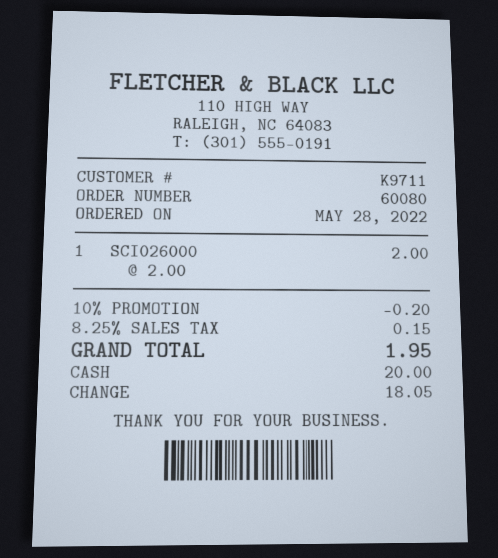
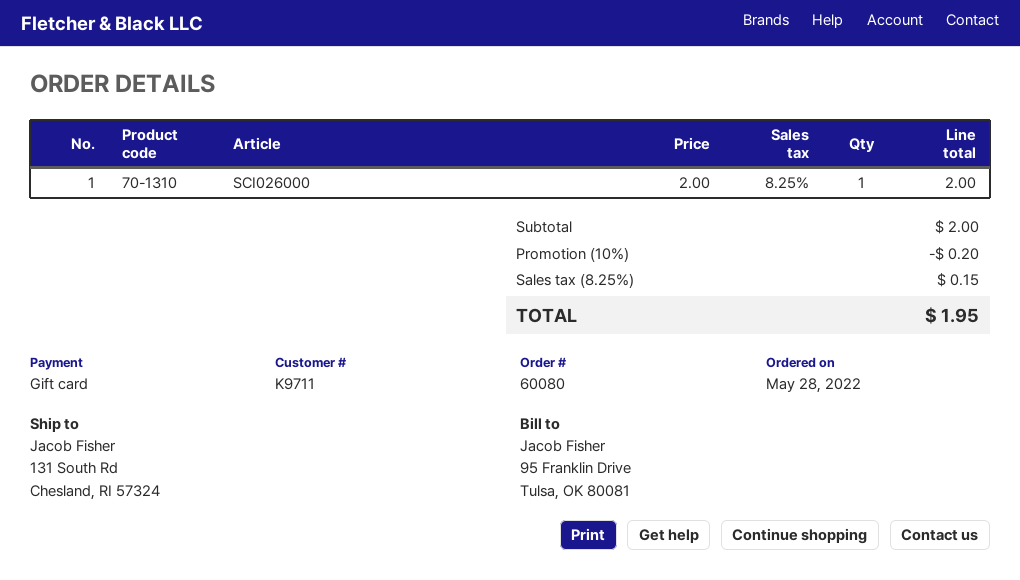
payment method: cash -> gift card

